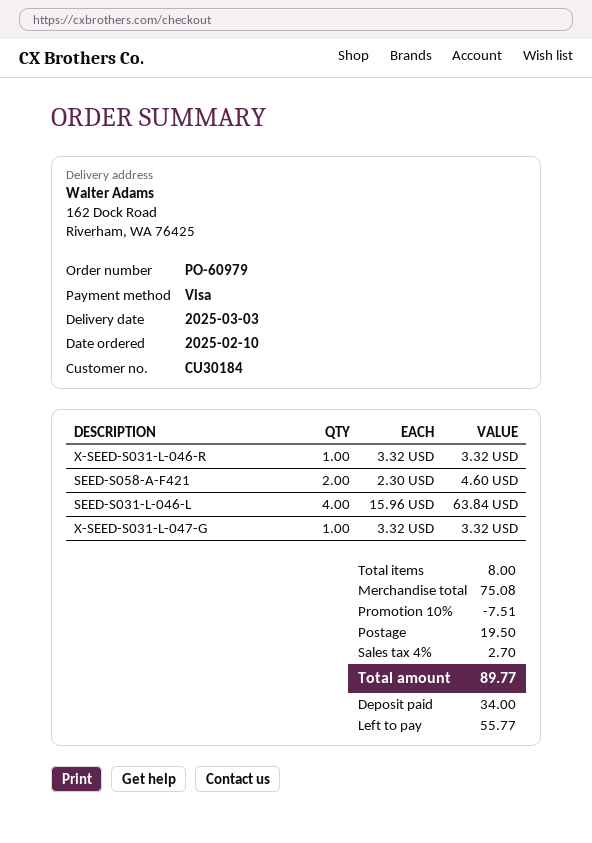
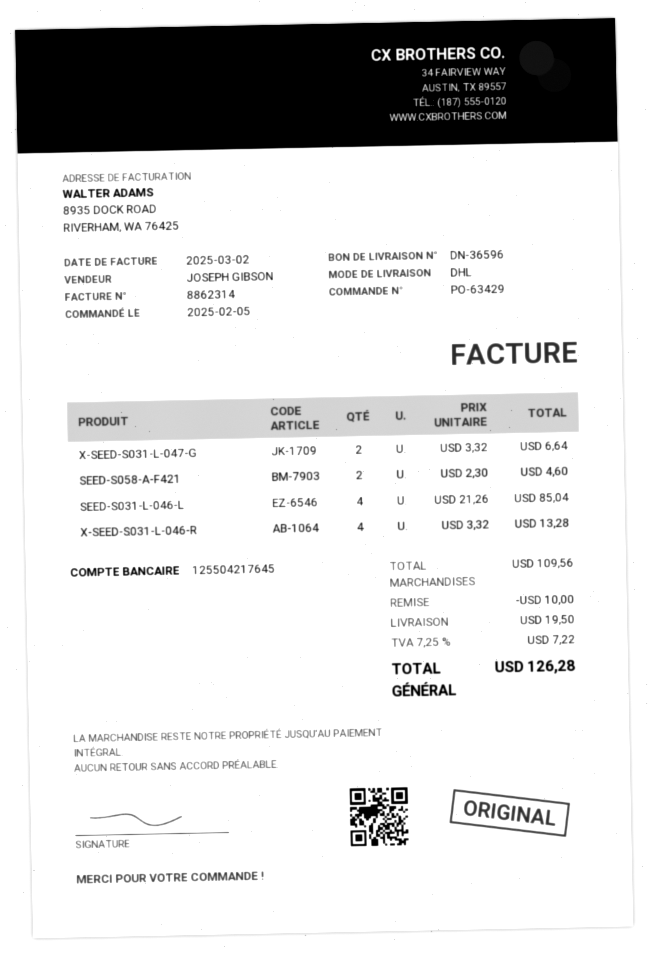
order number: PO-60979 -> PO-63429
order date: 2025-02-10 -> 2025-02-05
X-SEED-S031-L-046-R: 1 x 3.32 = 3.32 -> 4 x 3.32 = 13.28
SEED-S031-L-046-L: 4 x 15.96 = 63.84 -> 4 x 21.26 = 85.04
X-SEED-S031-L-047-G: 1 x 3.32 = 3.32 -> 2 x 3.32 = 6.64
subtotal: 75.08 -> 109.56
discount: 7.51 -> 10.00
tax: 4% = 2.70 -> 7.25% = 7.22
total: 89.77 -> 126.28

